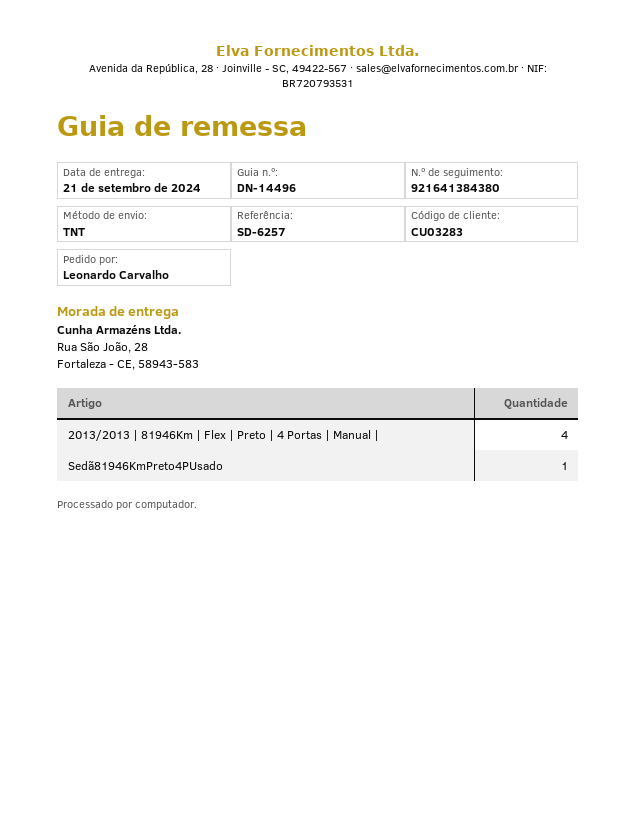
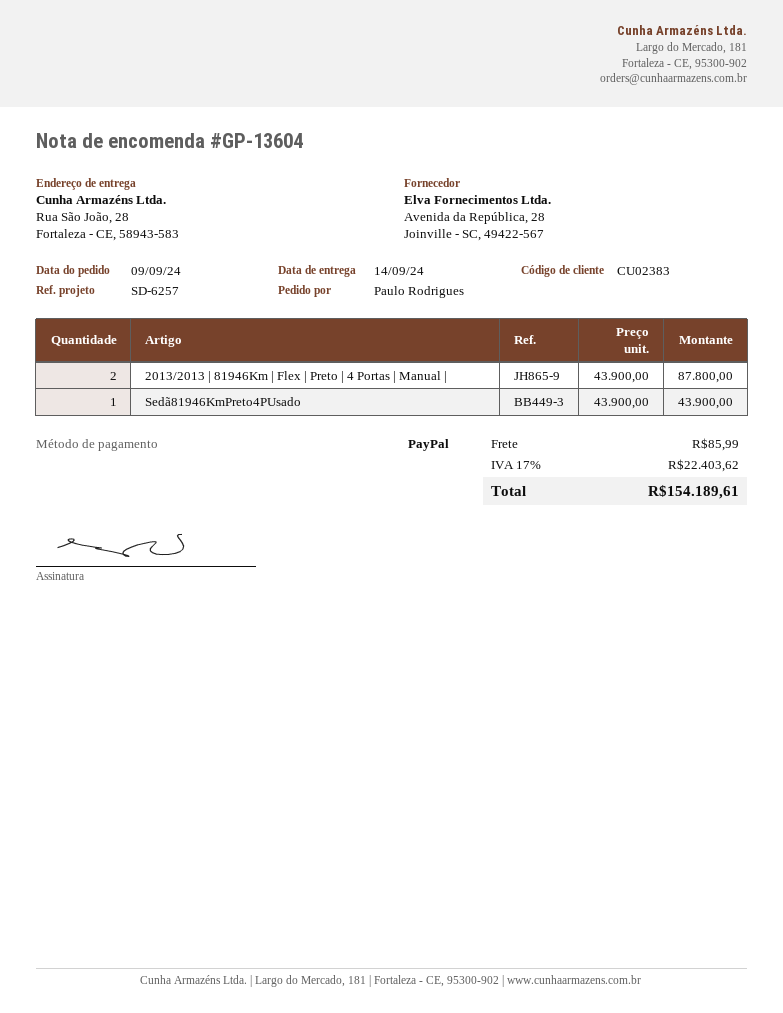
delivery date: 2024-09-21 -> 2024-09-14
customer number: CU03283 -> CU02383
ordered by: Leonardo Carvalho -> Paulo Rodrigues
2013/2013 | 81946Km | Flex | Preto | 4 Portas | Manual |: 4 -> 2

